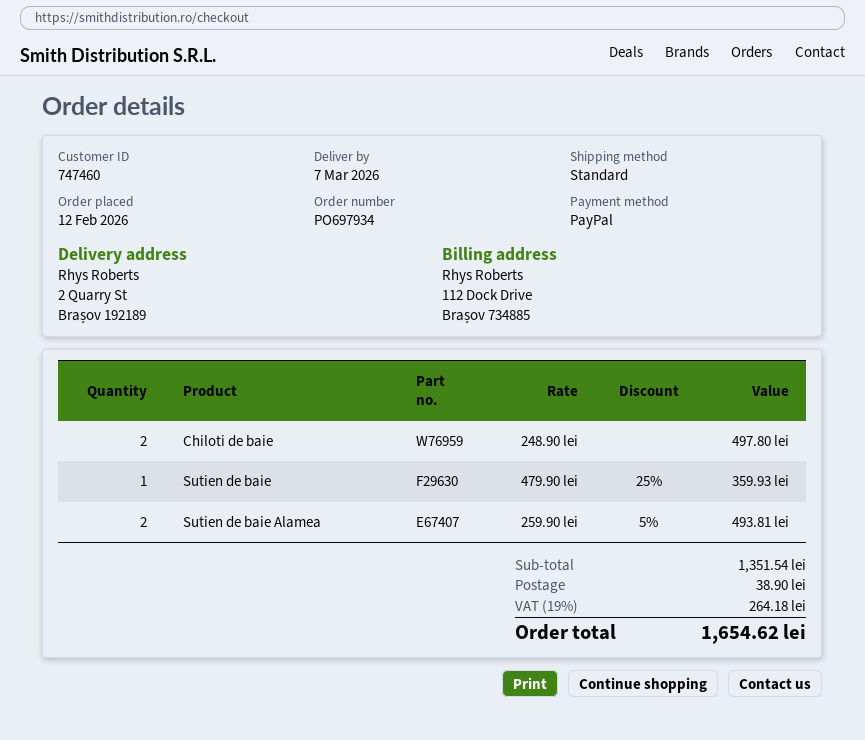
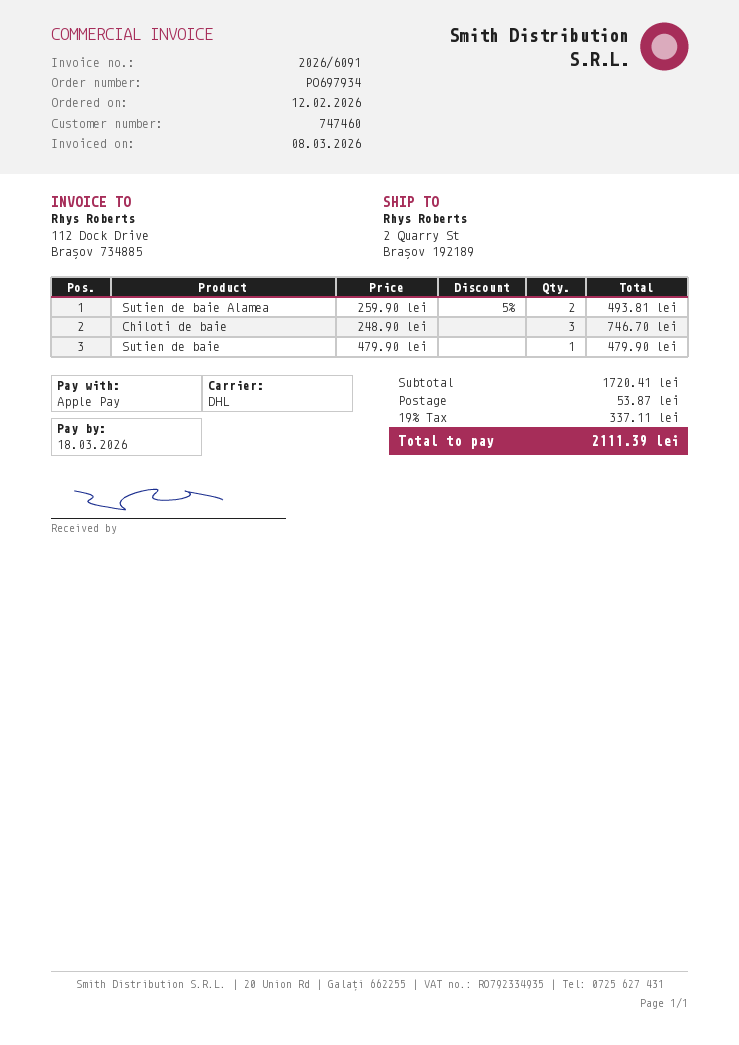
payment method: PayPal -> Apple Pay
shipping method: standard -> DHL
Chiloti de baie: 2 x 248.90 = 497.80 -> 3 x 248.90 = 746.70
Sutien de baie: 1 x 479.90 - 25% = 359.93 -> 1 x 479.90 = 479.90
subtotal: 1351.54 -> 1720.41
shipping: 38.90 -> 53.87
tax: 19% = 264.18 -> 19% = 337.11
total: 1654.62 -> 2111.39

